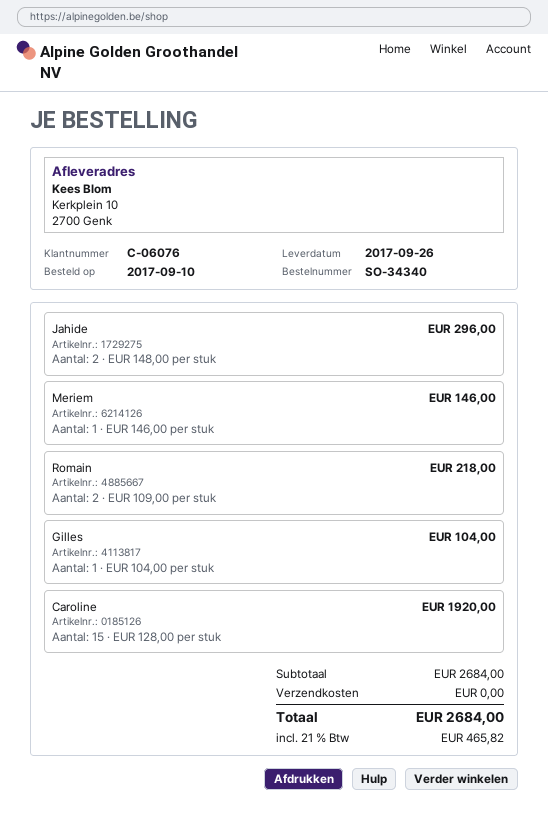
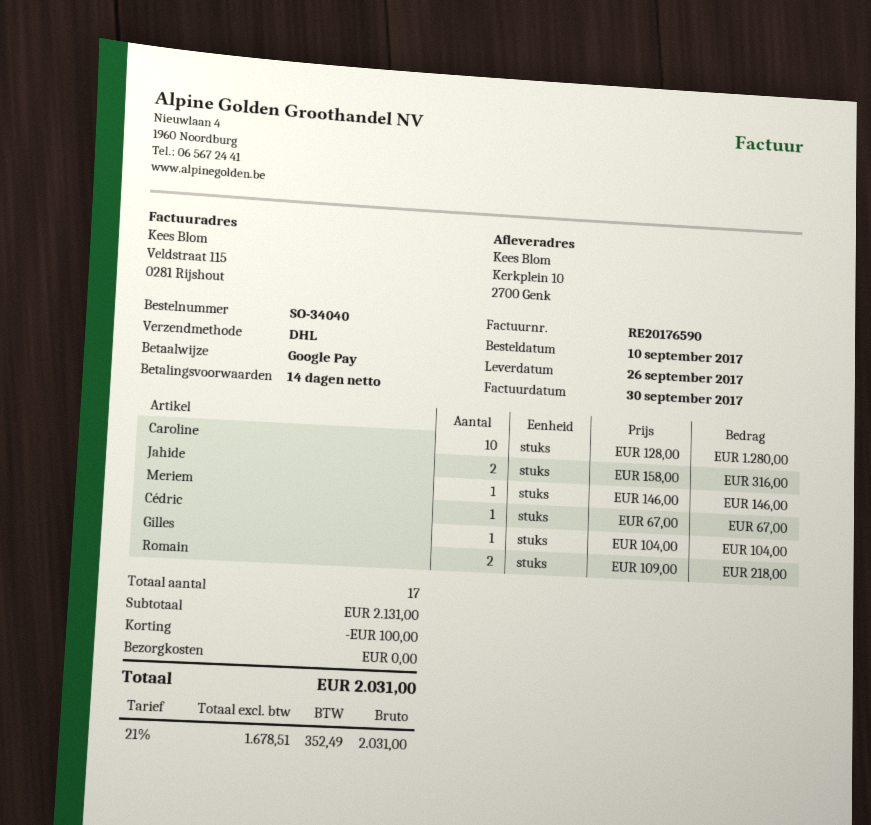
order number: SO-34340 -> SO-34040
Jahide: 2 x 148.00 = 296.00 -> 2 x 158.00 = 316.00
Caroline: 15 x 128.00 = 1920.00 -> 10 x 128.00 = 1280.00
Cédric: none -> 1 x 67.00 = 67.00
subtotal: 2684.00 -> 2131.00
discount: none -> 100.00
tax: 21% = 465.82 -> 21% = 352.49
total: 2684.00 -> 2031.00

